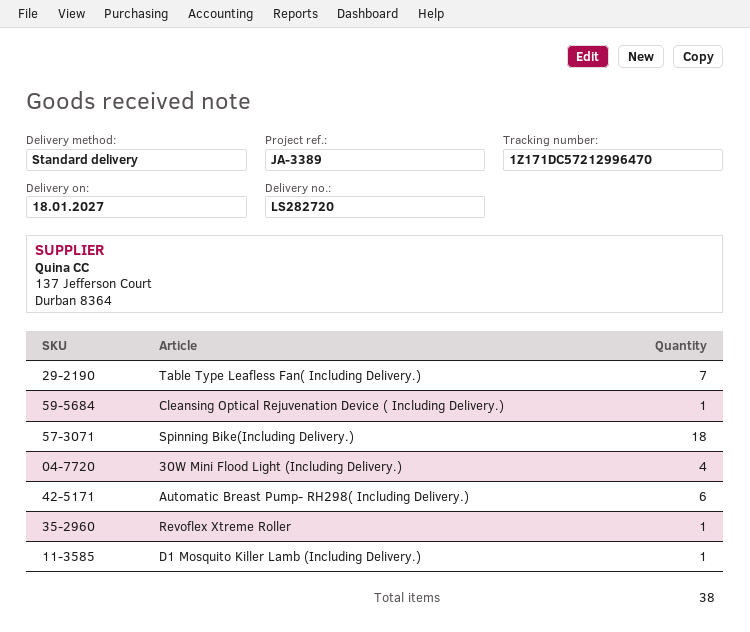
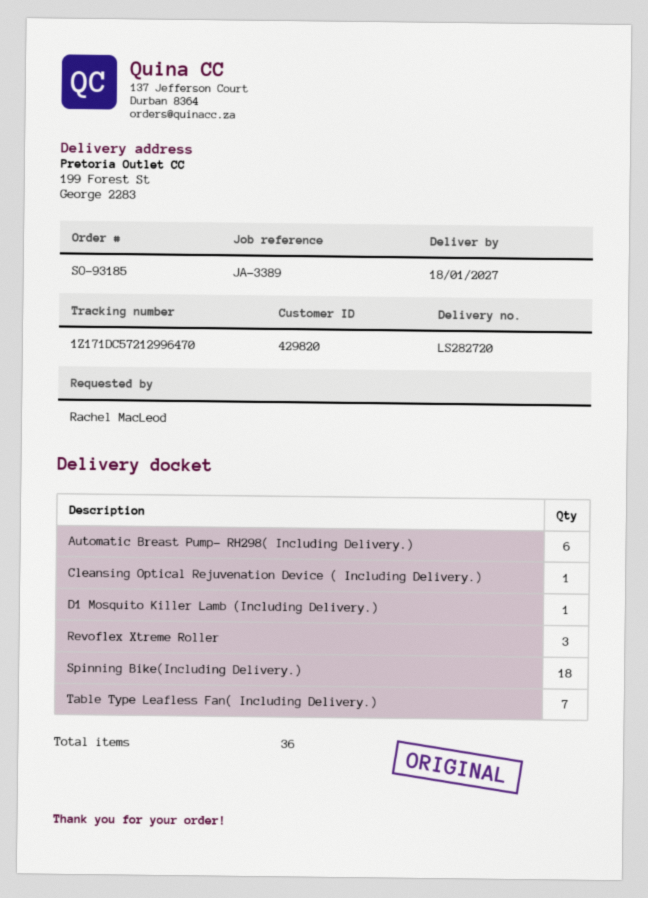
30W Mini Flood Light (Including Delivery.): 4 -> none
Revoflex Xtreme Roller: 1 -> 3
total quantity: 38 -> 36

